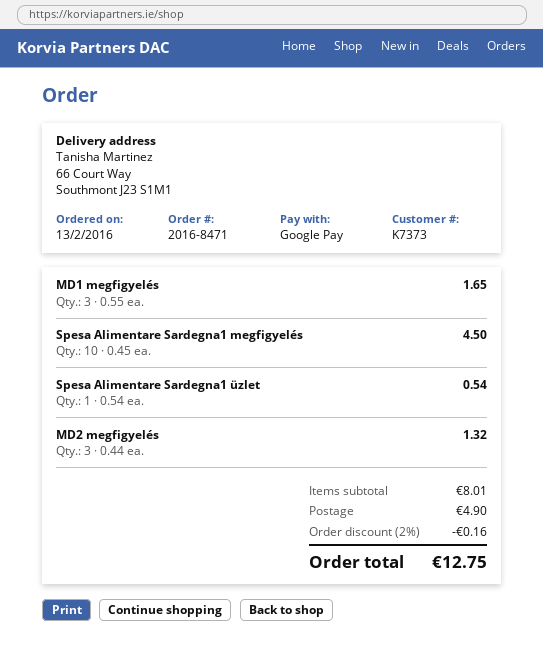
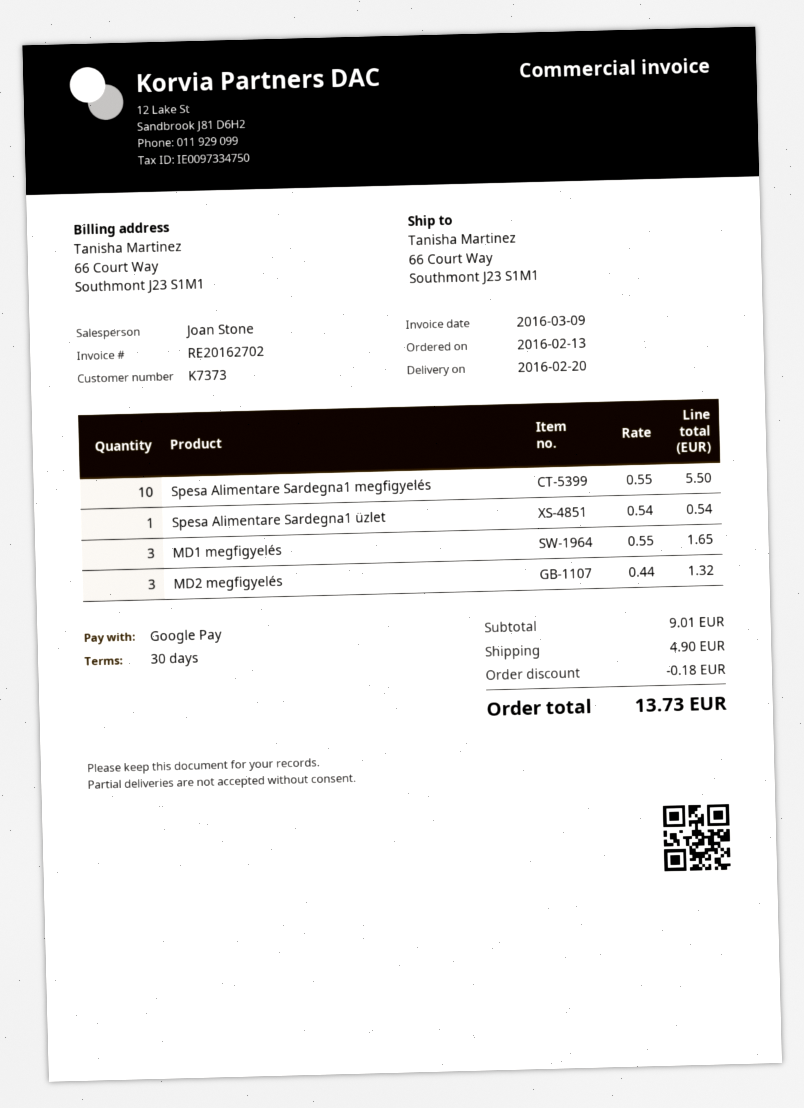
Spesa Alimentare Sardegna1 megfigyelés: 10 x 0.45 = 4.50 -> 10 x 0.55 = 5.50
subtotal: 8.01 -> 9.01
discount: 0.16 -> 0.18
total: 12.75 -> 13.73

